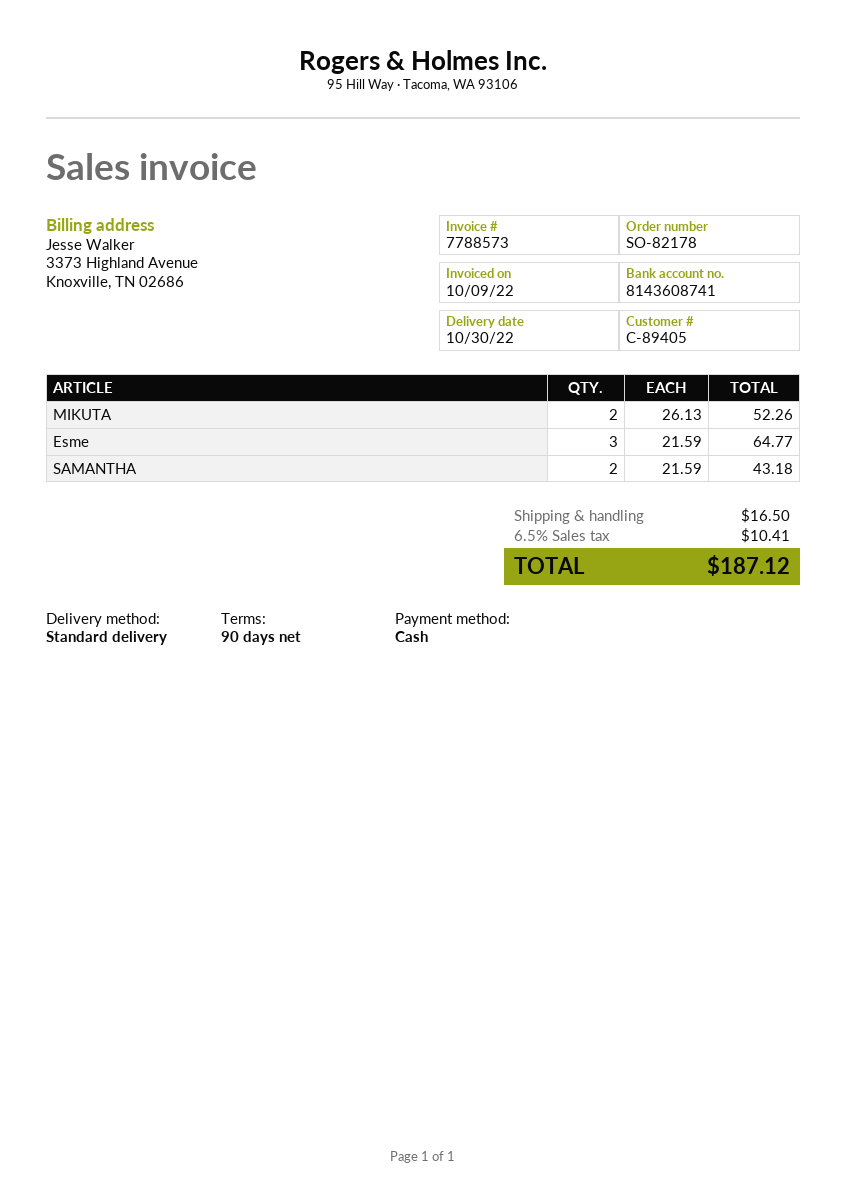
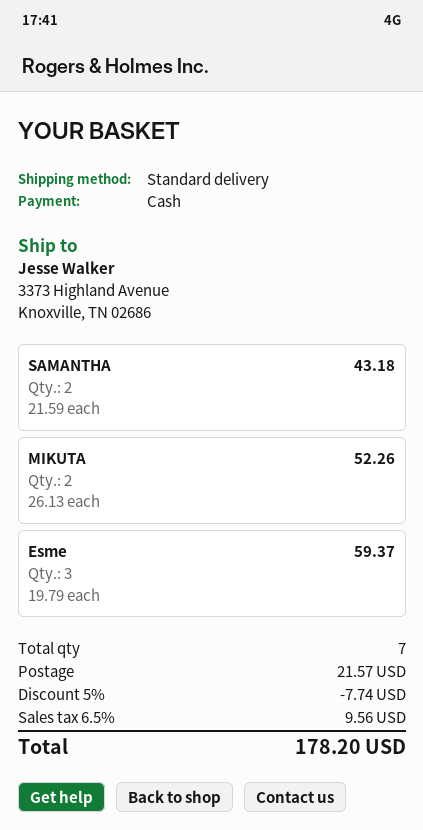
Esme: 3 x 21.59 = 64.77 -> 3 x 19.79 = 59.37
discount: none -> 5% = 7.74
shipping: 16.50 -> 21.57
tax: 6.5% = 10.41 -> 6.5% = 9.56
total: 187.12 -> 178.20

